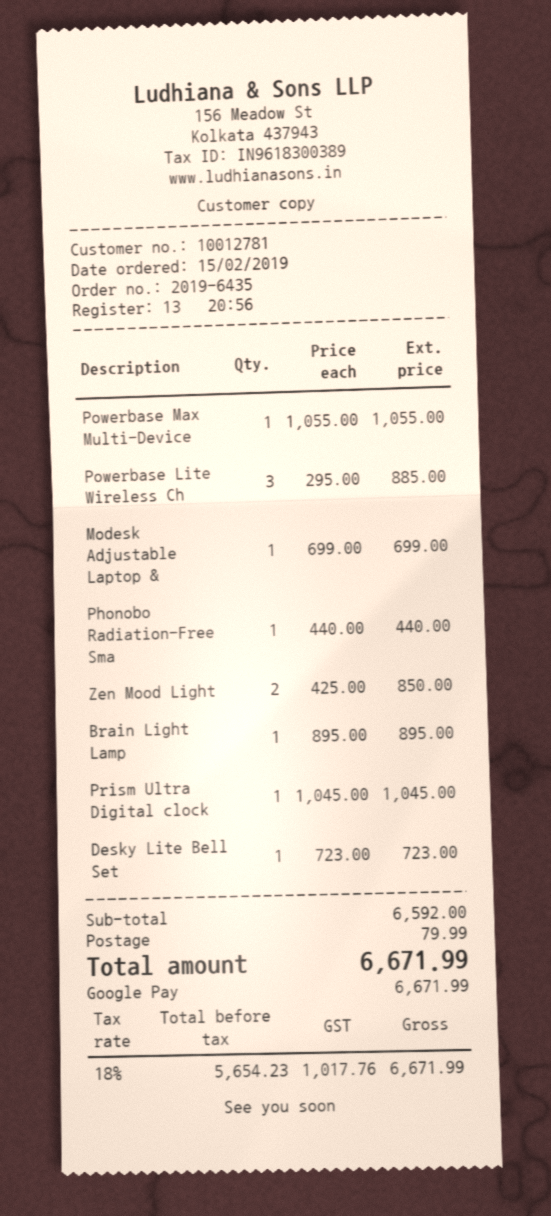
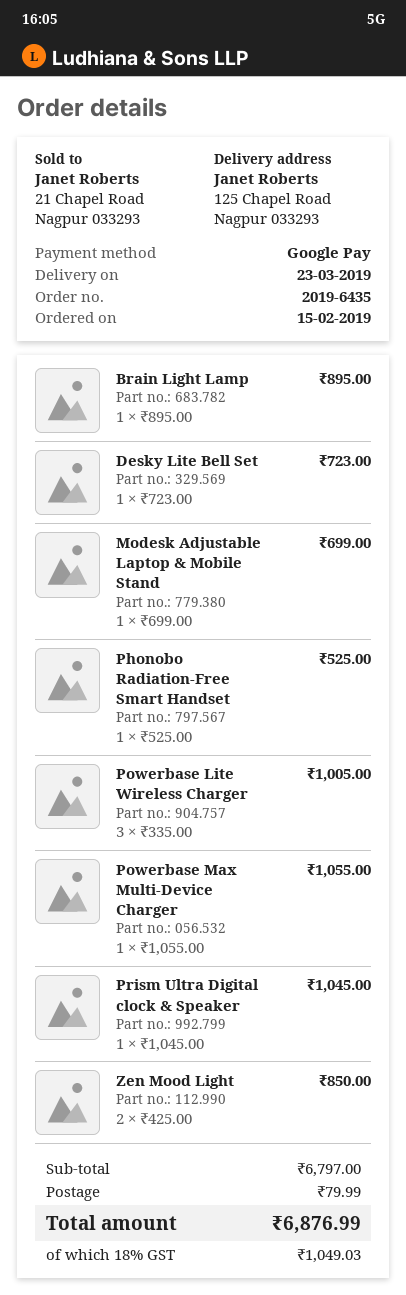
Powerbase Lite Wireless Ch: 3 x 295.00 = 885.00 -> 3 x 335.00 = 1005.00
Phonobo Radiation-Free Sma: 1 x 440.00 = 440.00 -> 1 x 525.00 = 525.00
subtotal: 6592.00 -> 6797.00
tax: 18% = 1017.76 -> 18% = 1049.03
total: 6671.99 -> 6876.99

